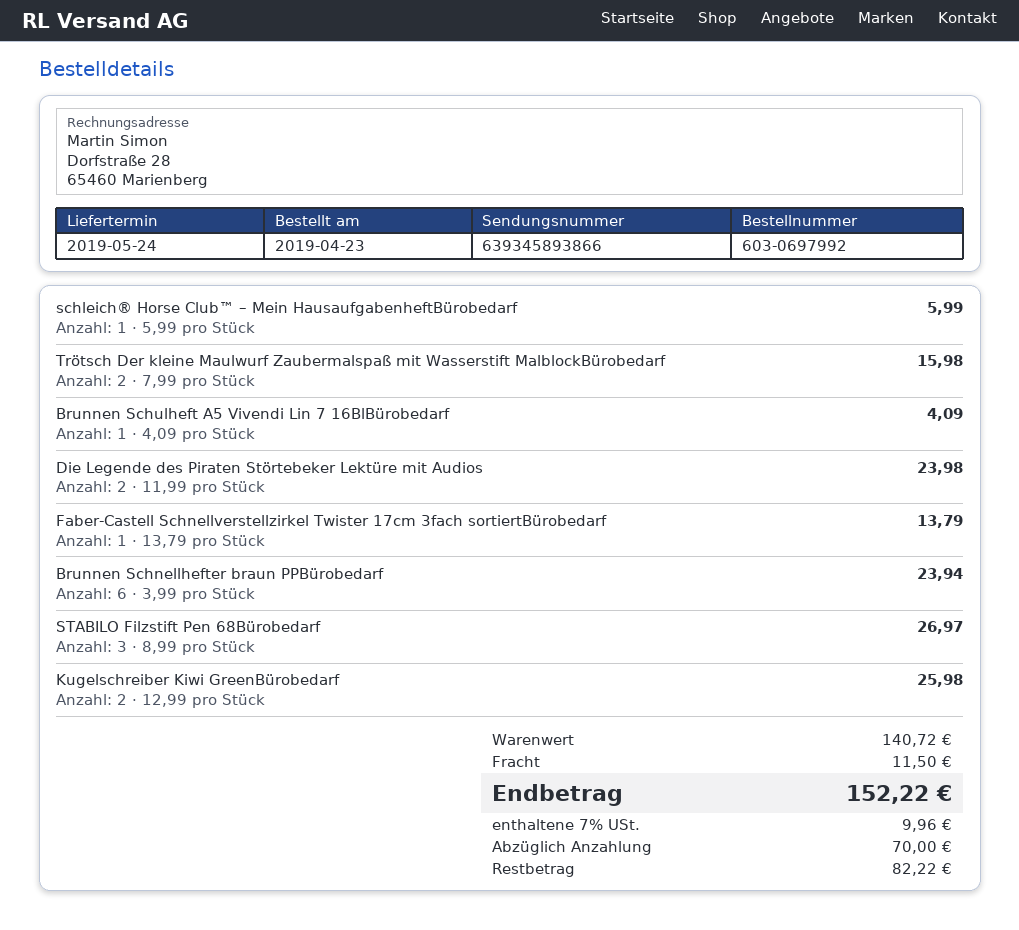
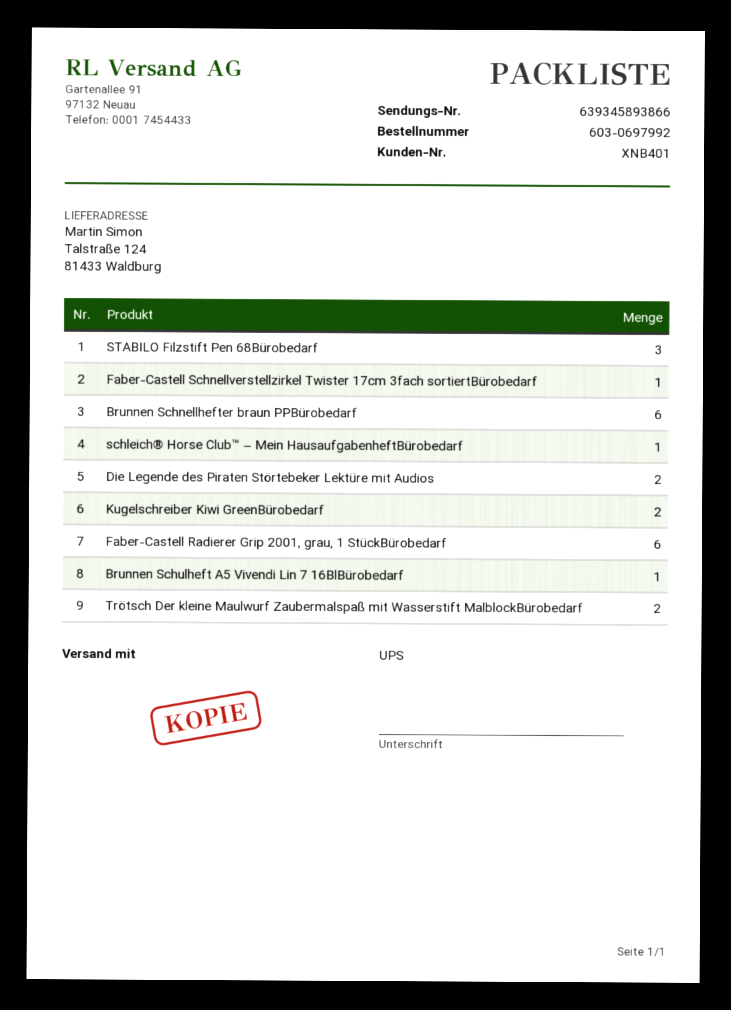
Faber-Castell Radierer Grip 2001, grau, 1 StückBürobedarf: none -> 6

